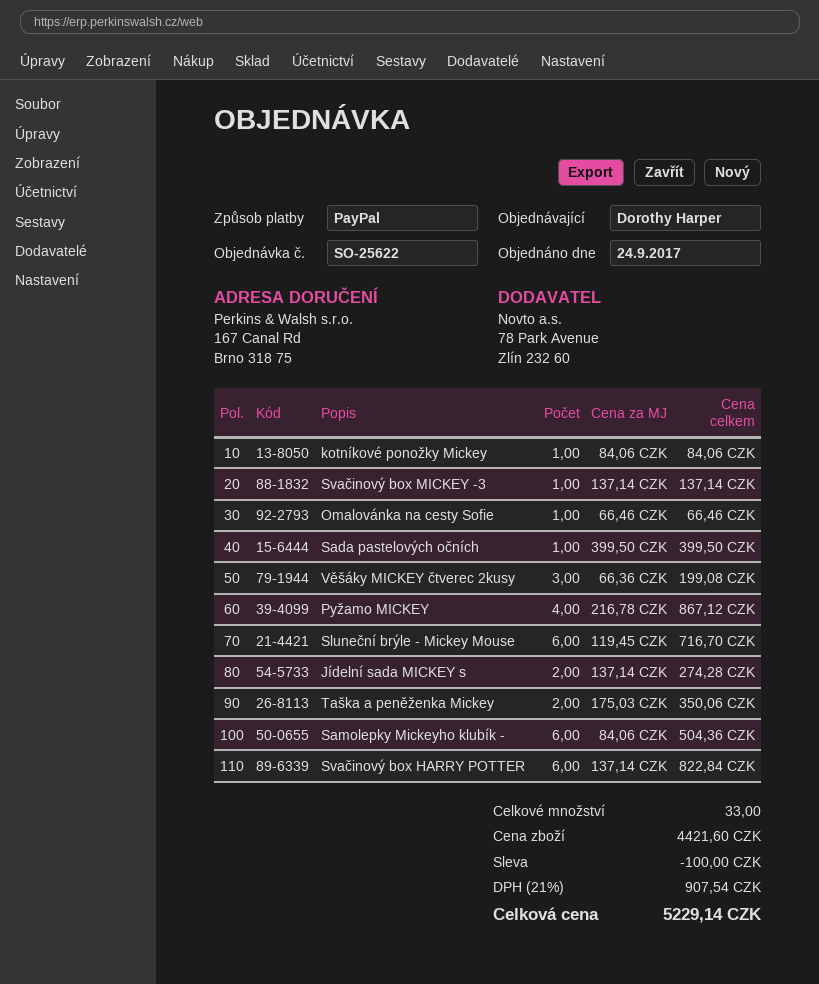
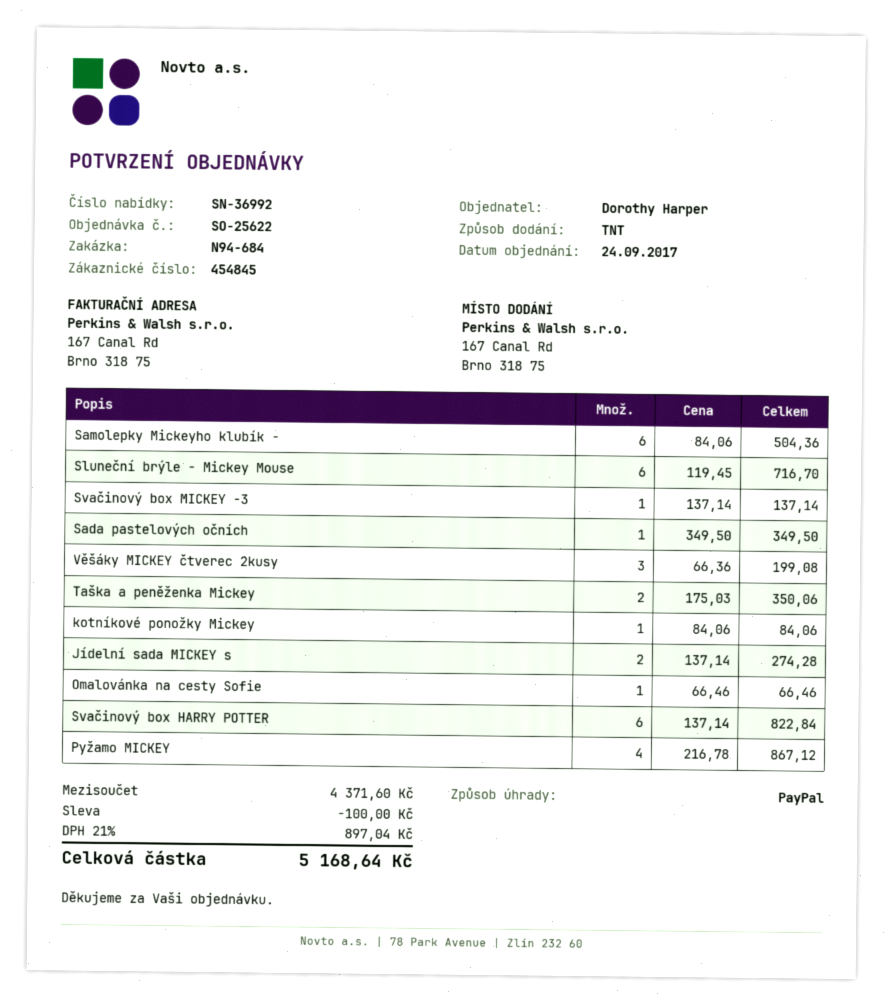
Sada pastelových očních: 1 x 399.50 = 399.50 -> 1 x 349.50 = 349.50
subtotal: 4421.60 -> 4371.60
tax: 21% = 907.54 -> 21% = 897.04
total: 5229.14 -> 5168.64

